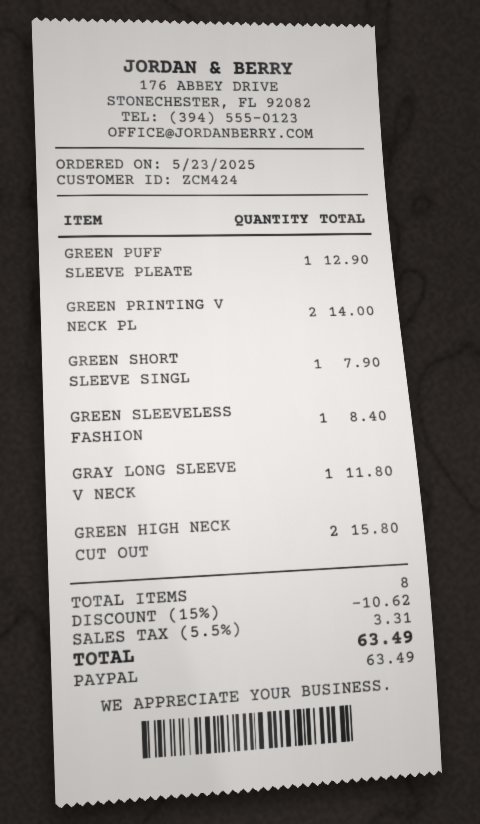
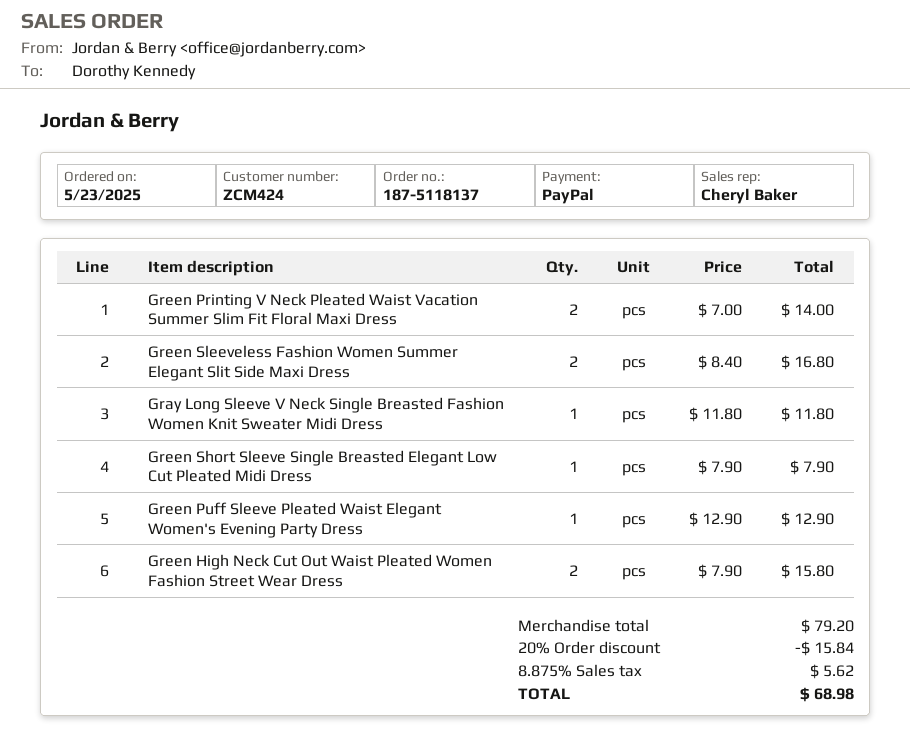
GREEN SLEEVELESS FASHION: 1 for 8.40 -> 2 for 16.80
discount: 15% = 10.62 -> 20% = 15.84
tax: 5.5% = 3.31 -> 8.875% = 5.62
total: 63.49 -> 68.98

